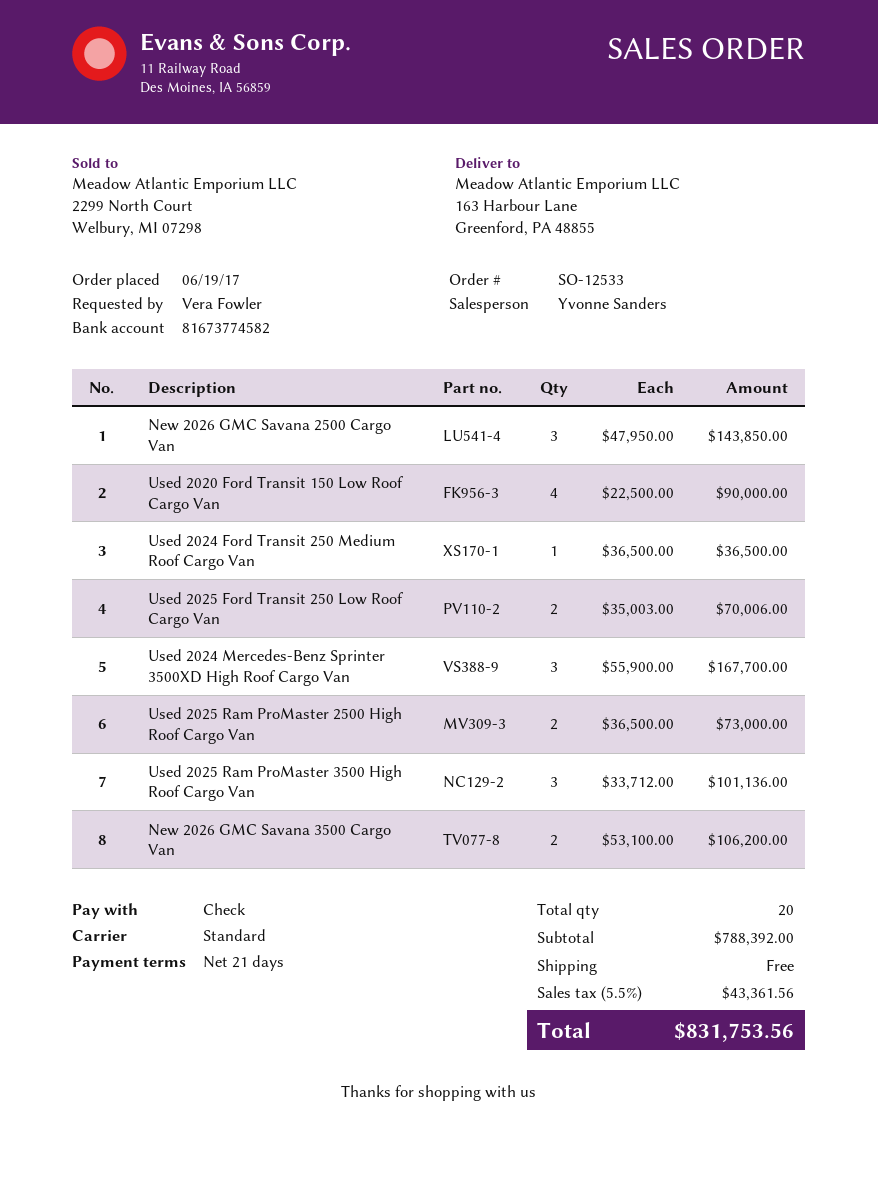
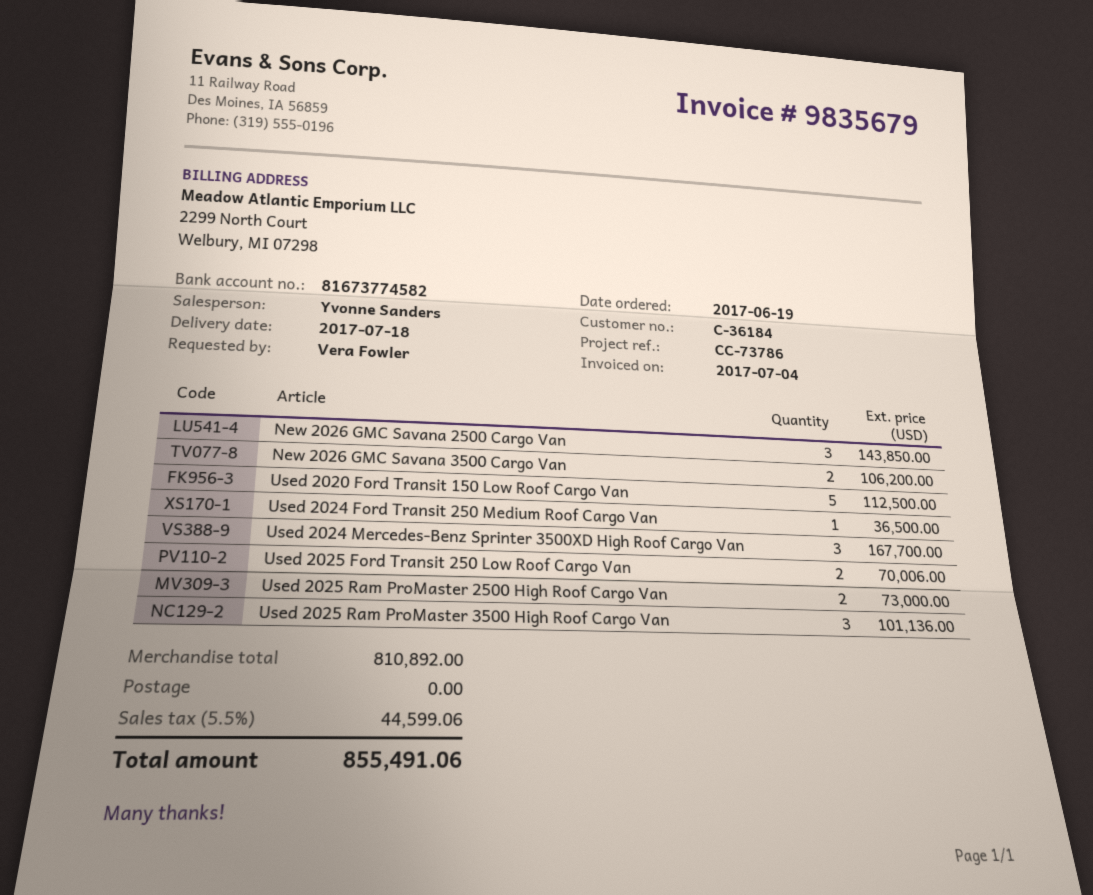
Used 2020 Ford Transit 150 Low Roof Cargo Van: 4 for 90000.00 -> 5 for 112500.00
subtotal: 788392.00 -> 810892.00
tax: 5.5% = 43361.56 -> 5.5% = 44599.06
total: 831753.56 -> 855491.06

